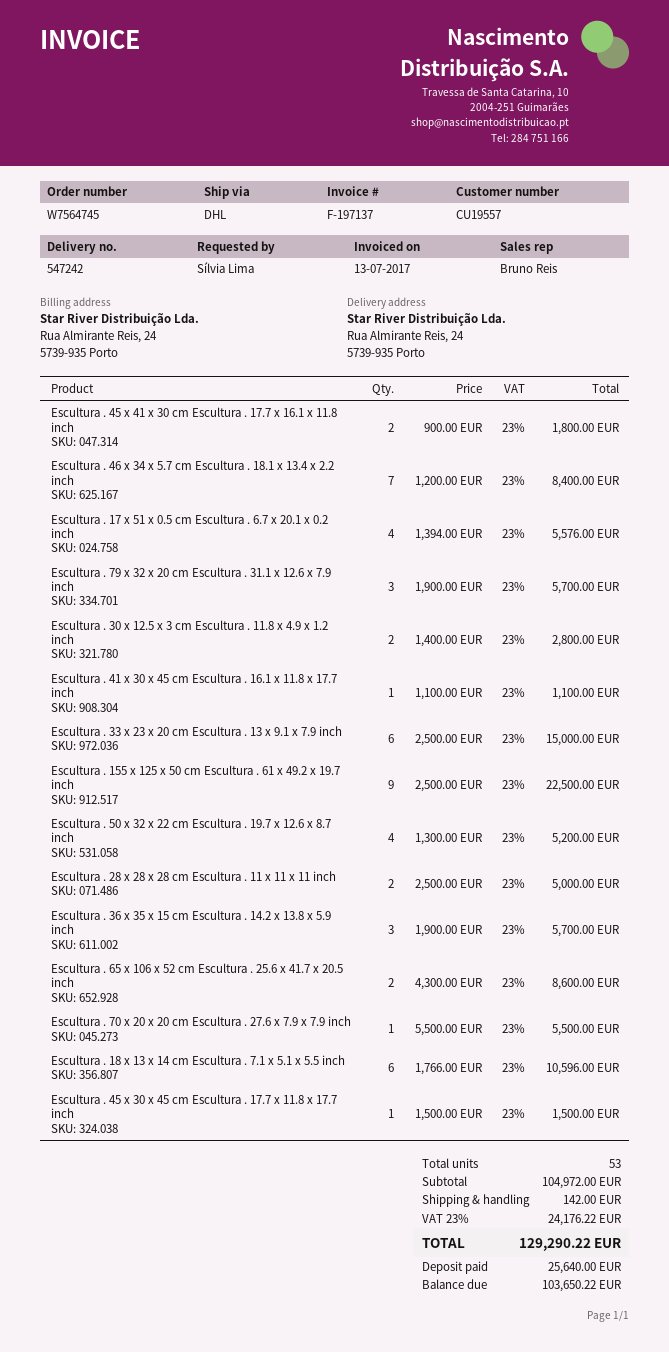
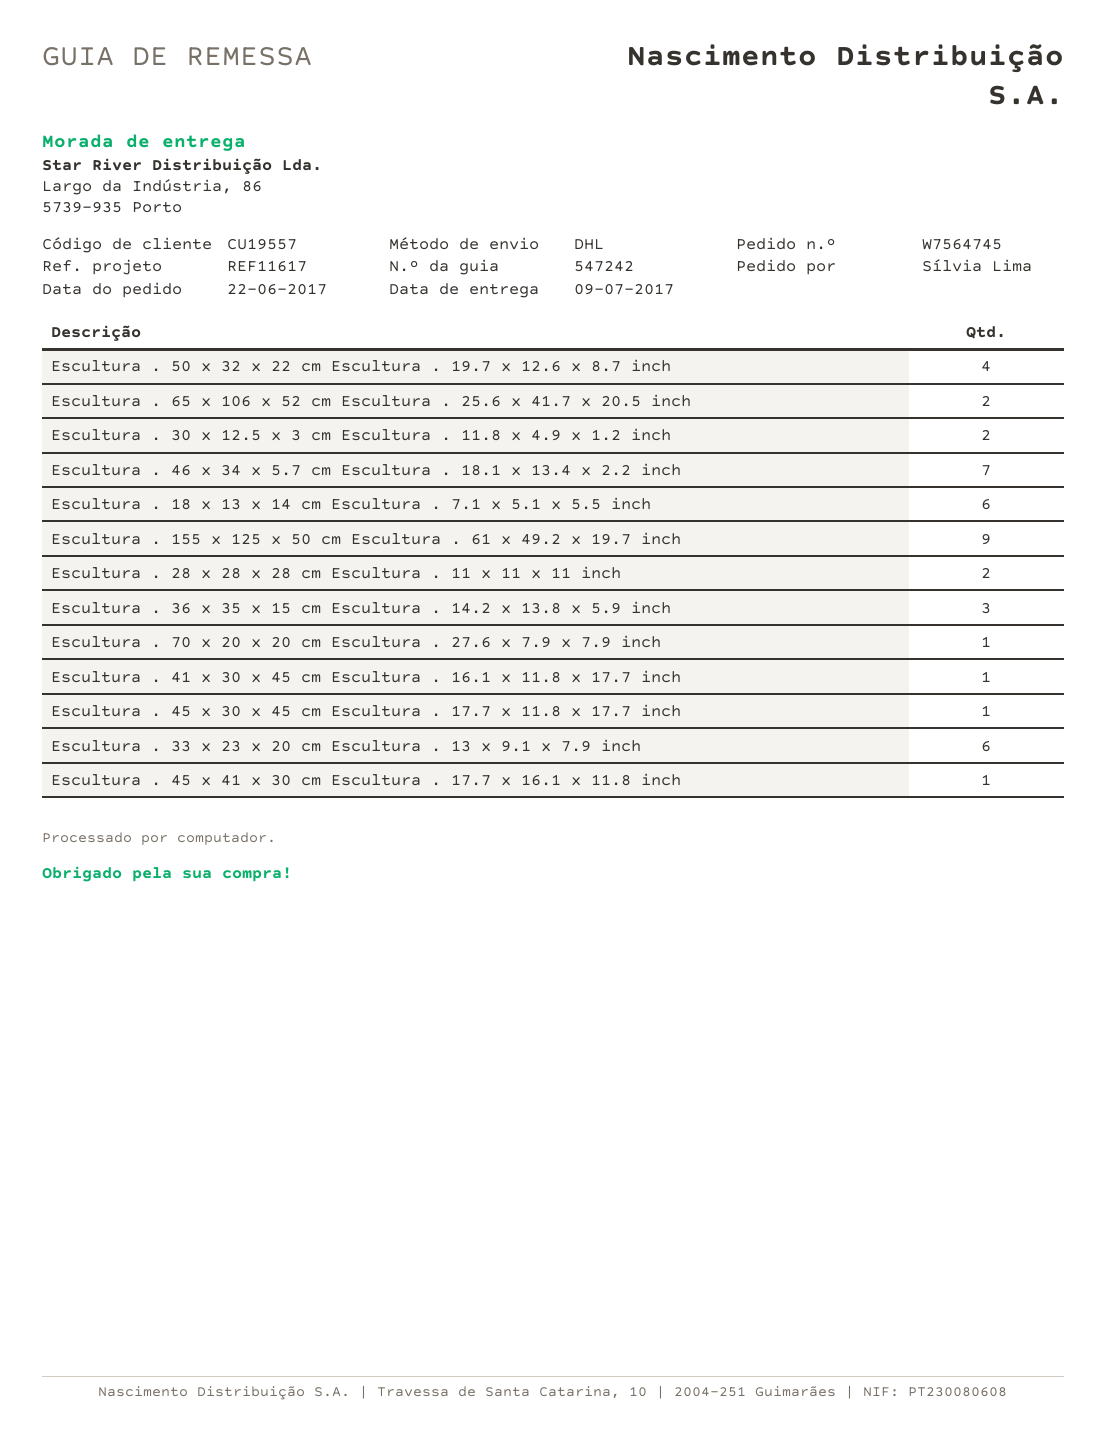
ship to: Rua Almirante Reis, 24, 5739-935 Porto -> Largo da Indústria, 86, 5739-935 Porto
Escultura . 45 x 41 x 30 cm Escultura . 17.7 x 16.1 x 11.8 inch: 2 -> 1
Escultura . 17 x 51 x 0.5 cm Escultura . 6.7 x 20.1 x 0.2 inch: 4 -> none
Escultura . 79 x 32 x 20 cm Escultura . 31.1 x 12.6 x 7.9 inch: 3 -> none

